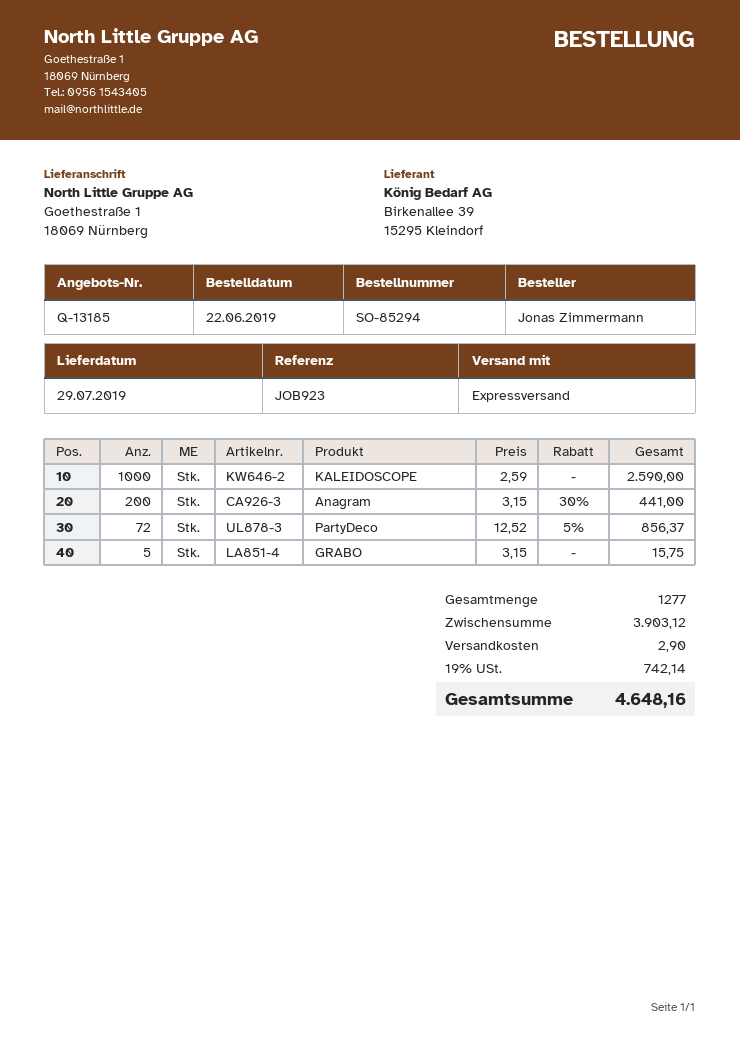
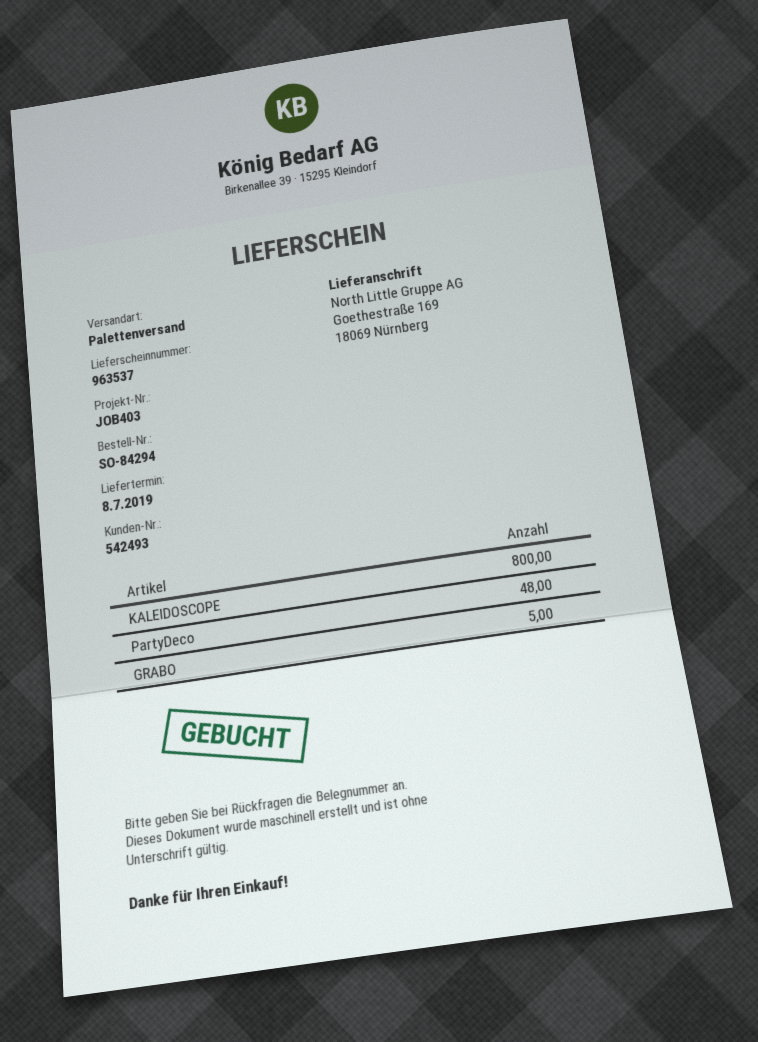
order number: SO-85294 -> SO-84294
delivery date: 2019-07-29 -> 2019-07-08
reference: JOB923 -> JOB403
shipping method: express -> pallet freight
ship to: Goethestraße 1, 18069 Nürnberg -> Goethestraße 169, 18069 Nürnberg
KALEIDOSCOPE: 1000 -> 800
Anagram: 200 -> none
PartyDeco: 72 -> 48

